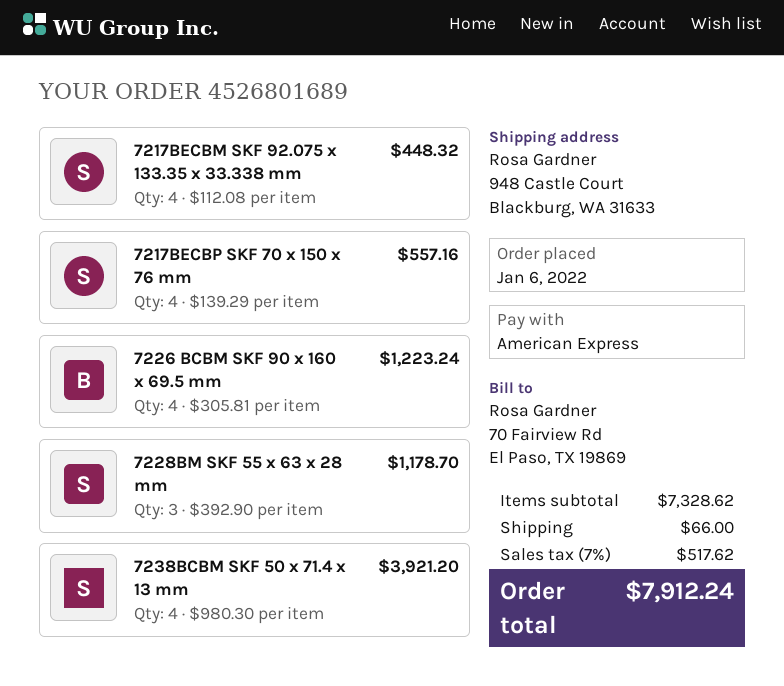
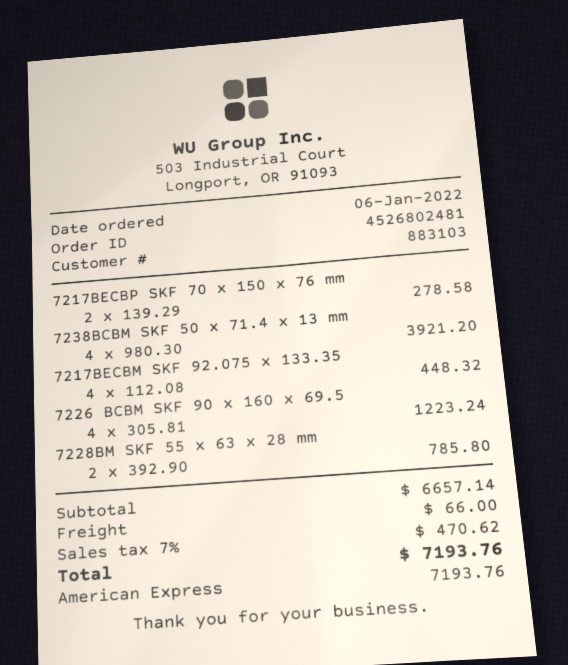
order number: 4526801689 -> 4526802481
7217BECBP SKF 70 x 150 x 76 mm: 4 x 139.29 = 557.16 -> 2 x 139.29 = 278.58
7228BM SKF 55 x 63 x 28 mm: 3 x 392.90 = 1178.70 -> 2 x 392.90 = 785.80
subtotal: 7328.62 -> 6657.14
tax: 7% = 517.62 -> 7% = 470.62
total: 7912.24 -> 7193.76

